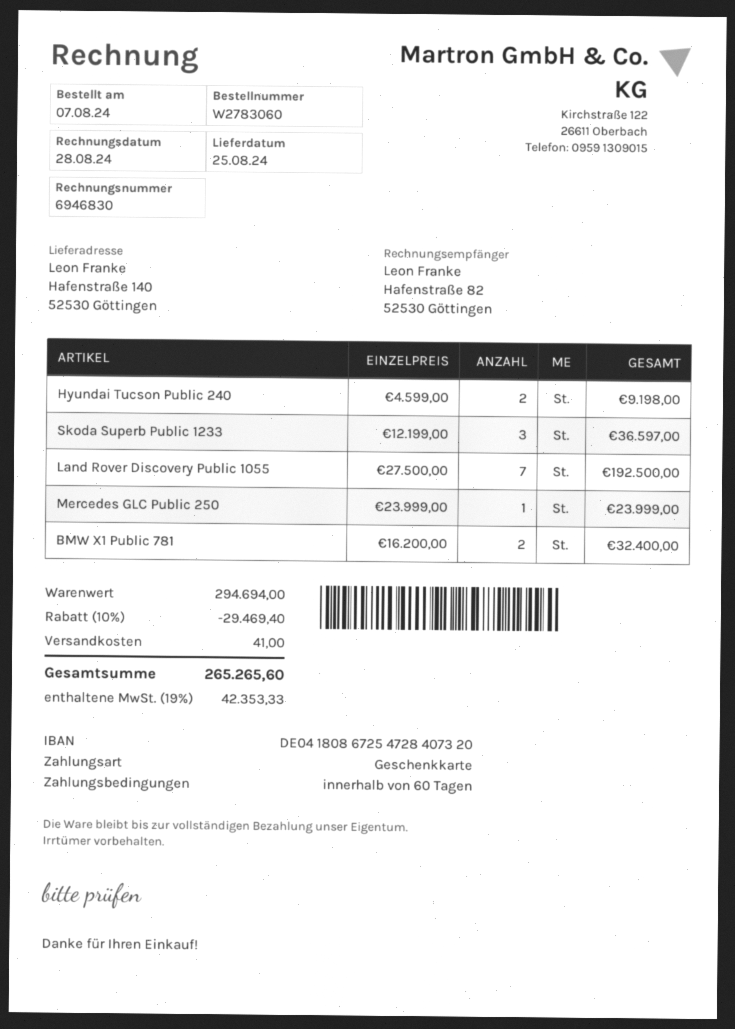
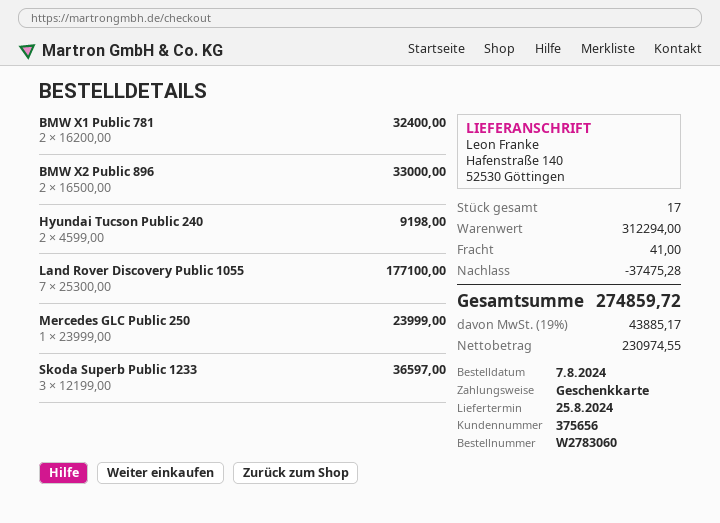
Land Rover Discovery Public 1055: 7 x 27500.00 = 192500.00 -> 7 x 25300.00 = 177100.00
BMW X2 Public 896: none -> 2 x 16500.00 = 33000.00
subtotal: 294694.00 -> 312294.00
discount: 29469.40 -> 37475.28
tax: 19% = 42353.33 -> 19% = 43885.17
total: 265265.60 -> 274859.72

